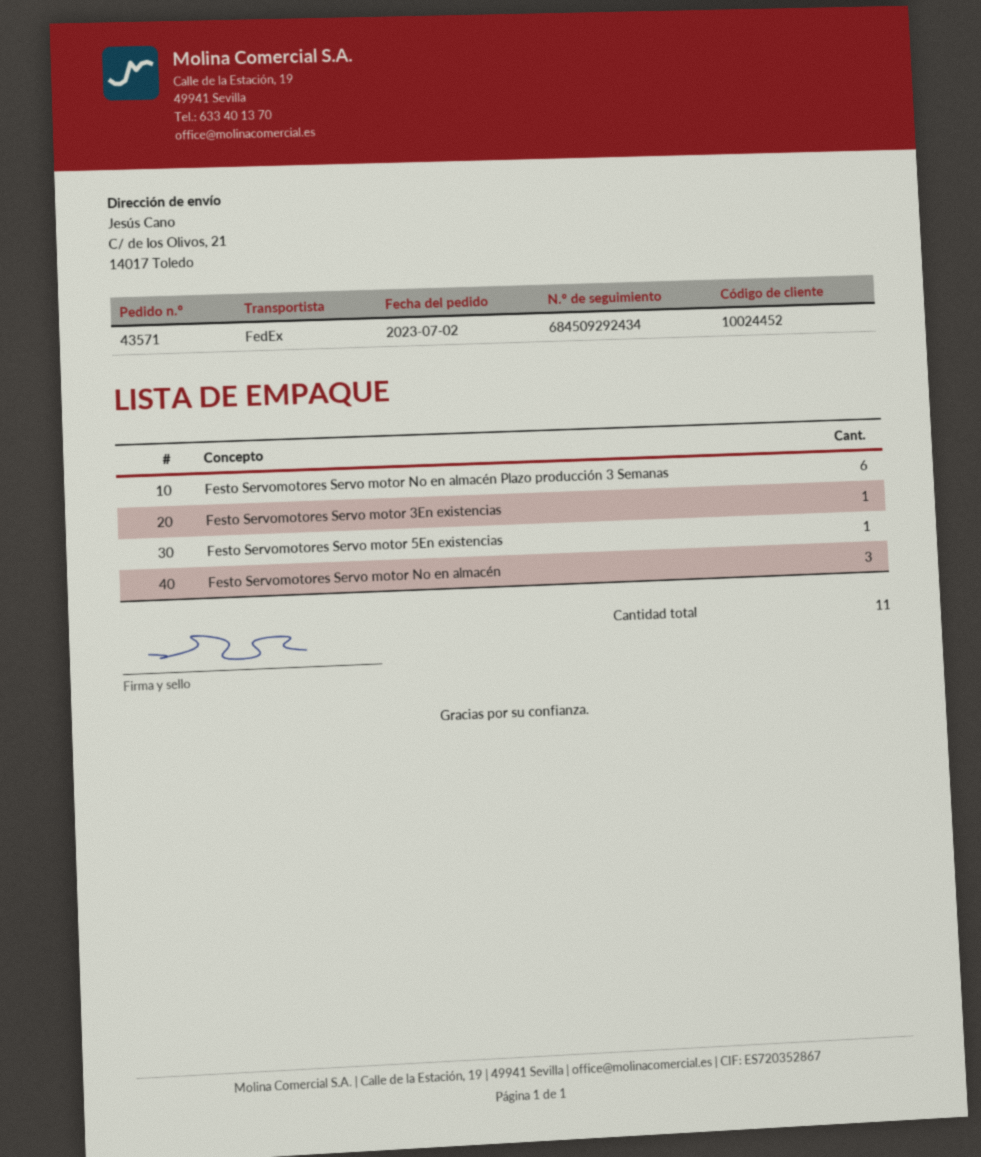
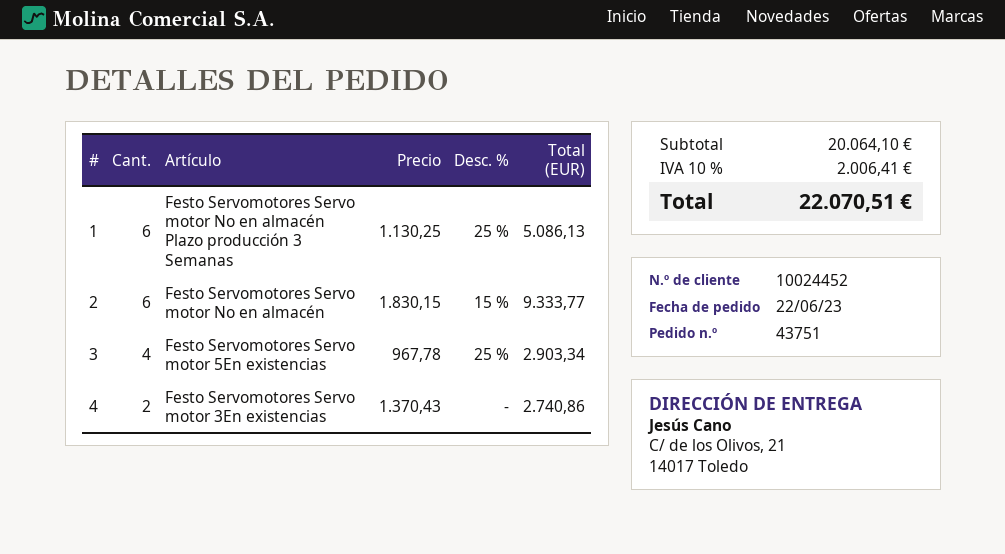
order number: 43571 -> 43751
order date: 2023-07-02 -> 2023-06-22
Festo Servomotores Servo motor 3En existencias: 1 -> 2
Festo Servomotores Servo motor 5En existencias: 1 -> 4
Festo Servomotores Servo motor No en almacén: 3 -> 6

